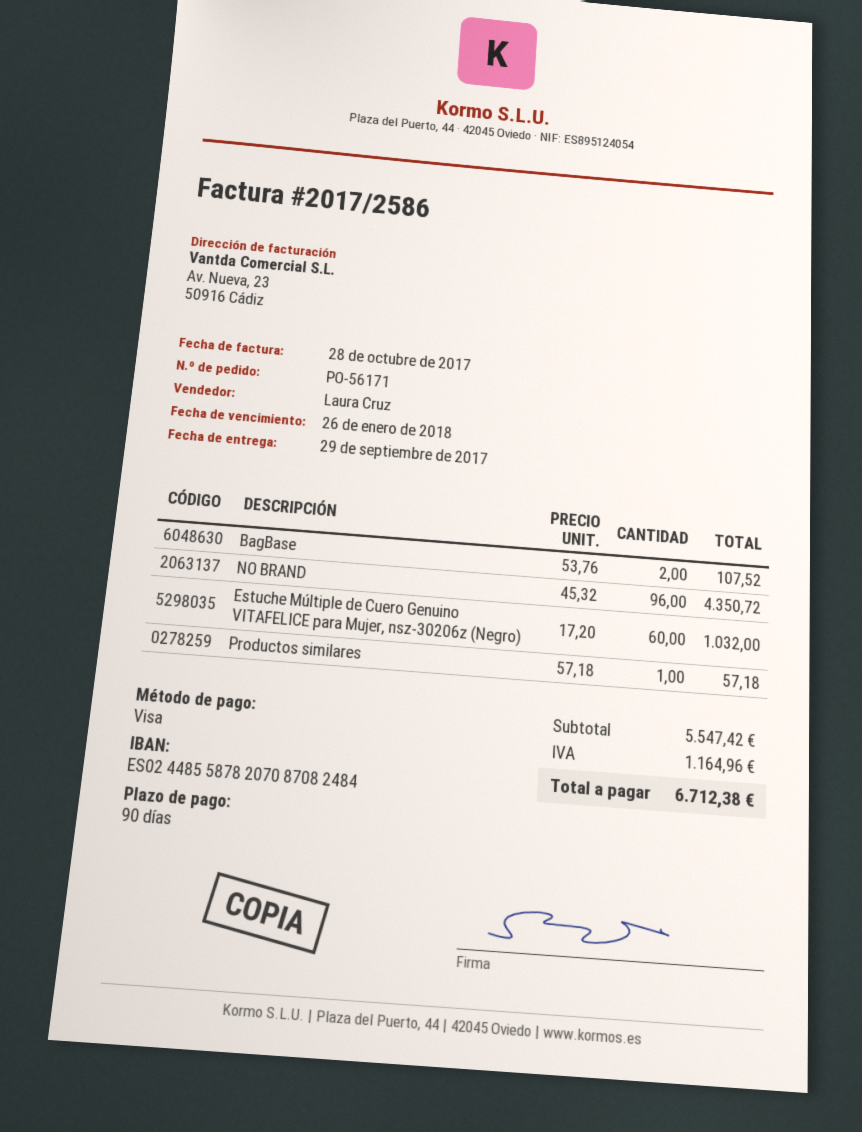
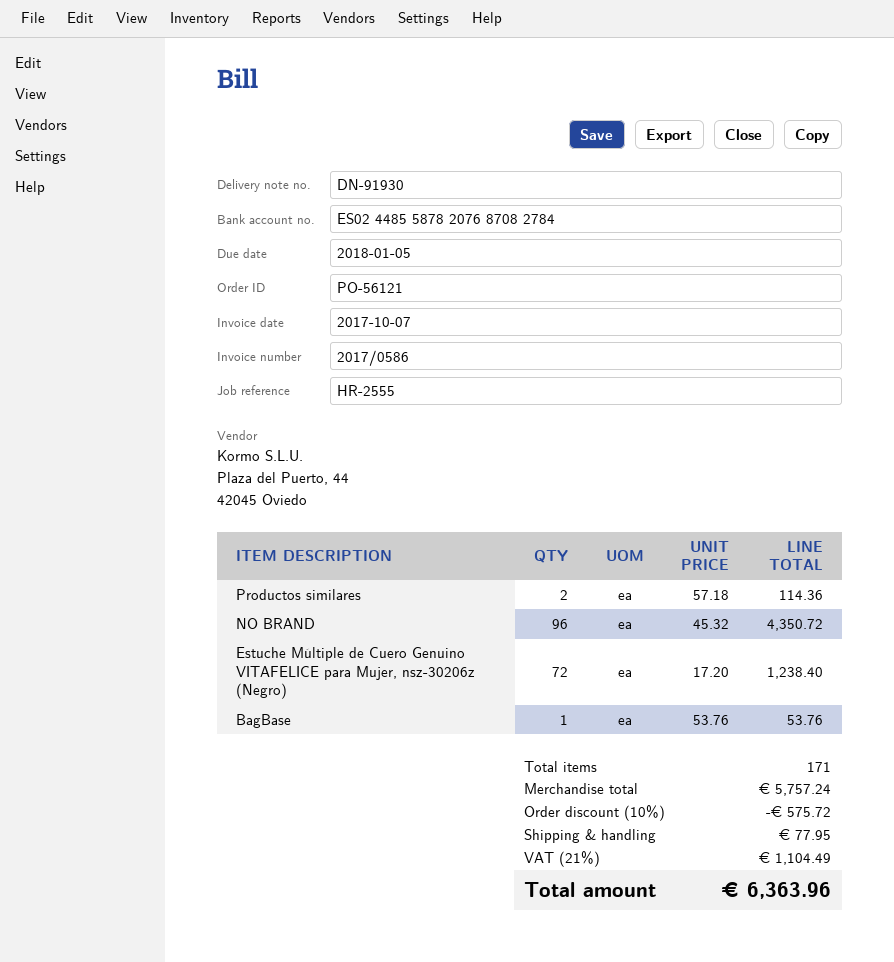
order number: PO-56171 -> PO-56121
invoice number: 2017/2586 -> 2017/0586
invoice date: 2017-10-28 -> 2017-10-07
due date: 2018-01-26 -> 2018-01-05
bank account: ES0244855878207087082484 -> ES0244855878207687082784
BagBase: 2 x 53.76 = 107.52 -> 1 x 53.76 = 53.76
Estuche Múltiple de Cuero Genuino VITAFELICE para Mujer, nsz-30206z (Negro): 60 x 17.20 = 1032.00 -> 72 x 17.20 = 1238.40
Productos similares: 1 x 57.18 = 57.18 -> 2 x 57.18 = 114.36
subtotal: 5547.42 -> 5757.24
discount: none -> 10% = 575.72
shipping: none -> 77.95
tax: 1164.96 -> 1104.49
total: 6712.38 -> 6363.96

